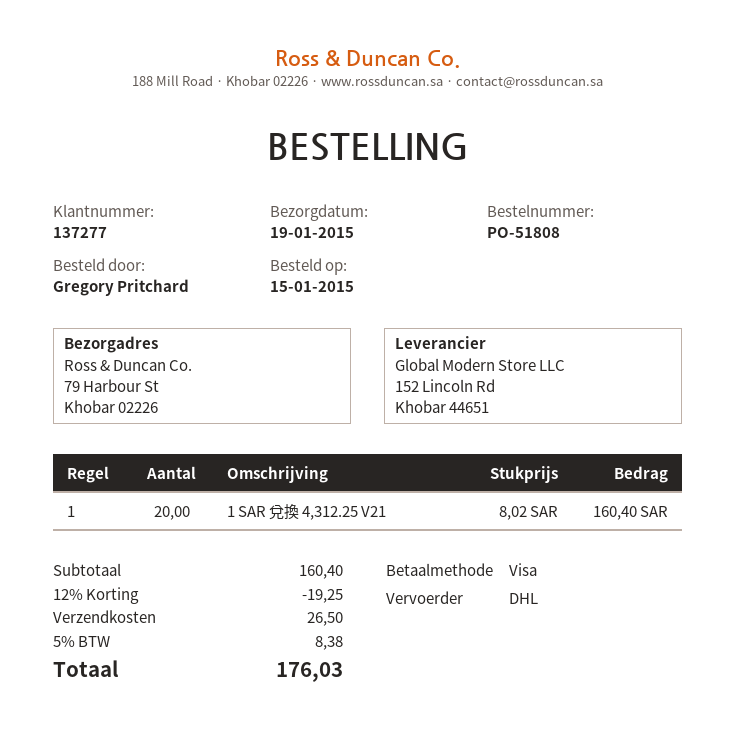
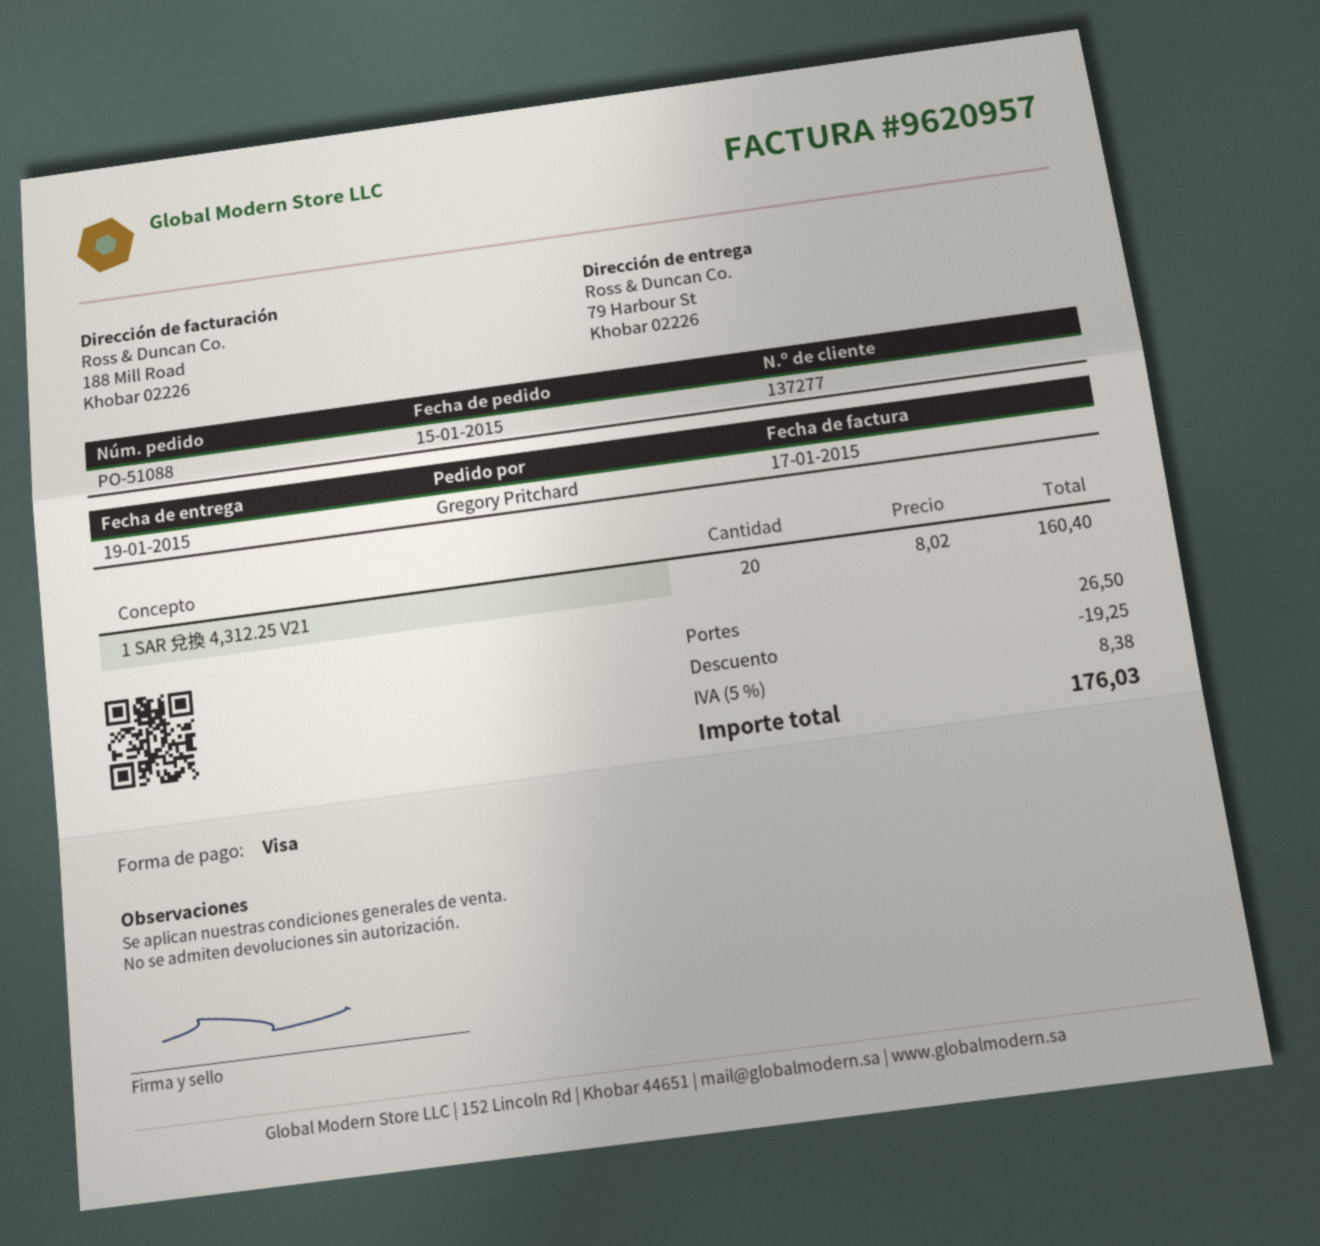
order number: PO-51808 -> PO-51088

